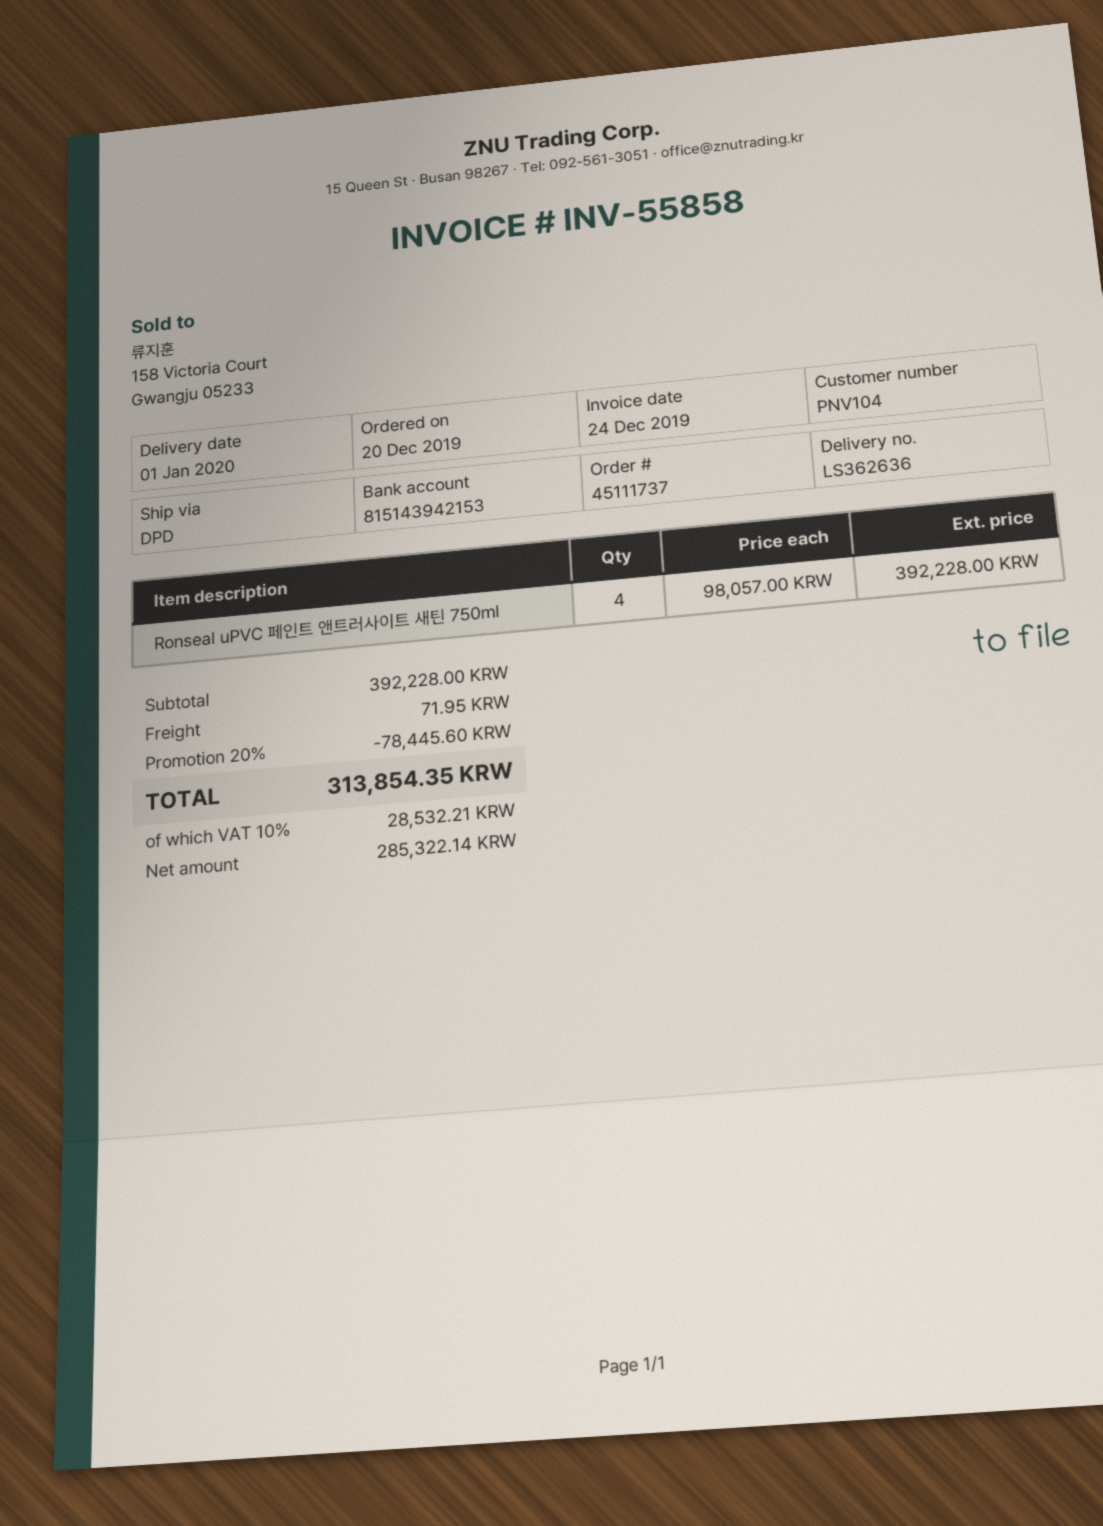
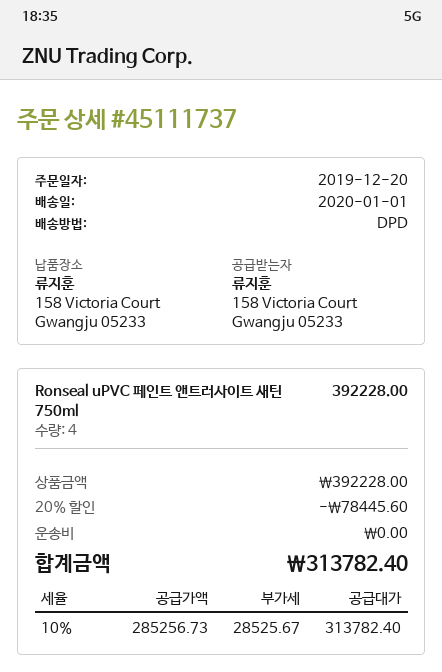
shipping: 71.95 -> 0.00
net: 285322.14 -> 285256.73
tax: 10% = 28532.21 -> 10% = 28525.67
total: 313854.35 -> 313782.40

